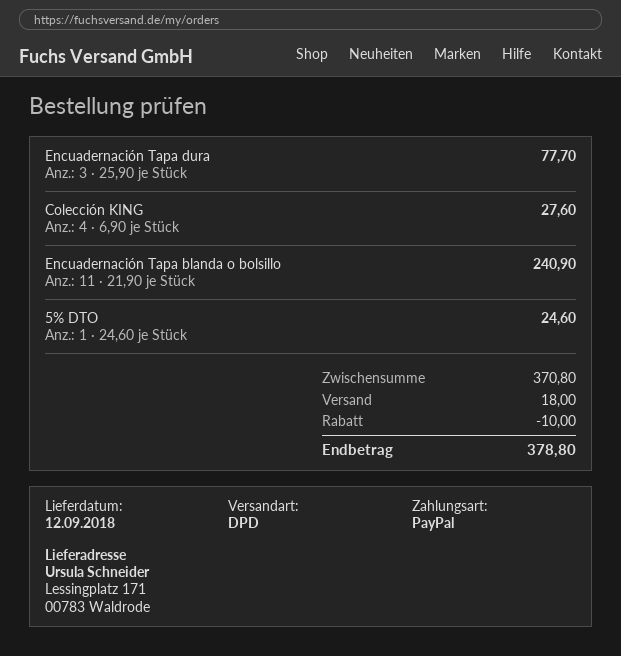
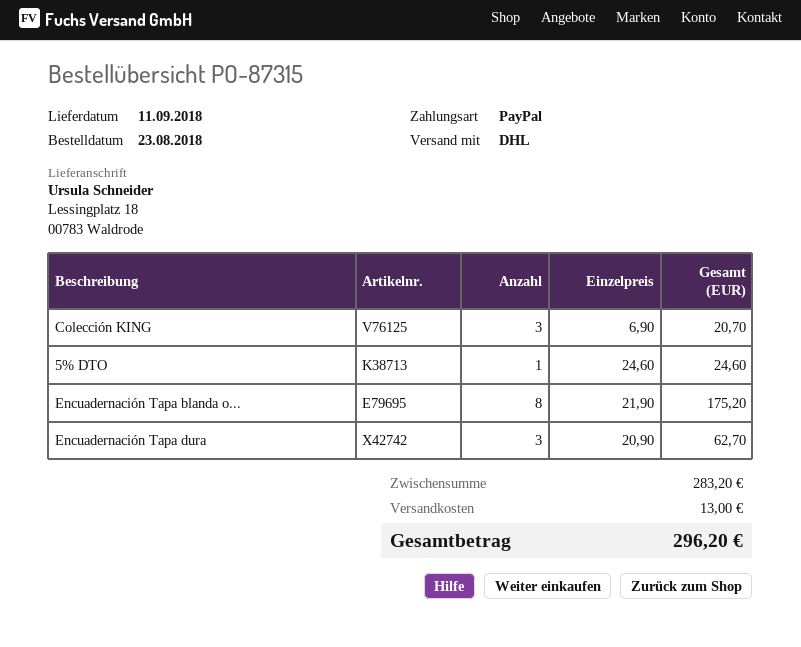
delivery date: 2018-09-12 -> 2018-09-11
shipping method: DPD -> DHL
ship to: Lessingplatz 171, 00783 Waldrode -> Lessingplatz 18, 00783 Waldrode
Encuadernación Tapa dura: 3 x 25.90 = 77.70 -> 3 x 20.90 = 62.70
Colección KING: 4 x 6.90 = 27.60 -> 3 x 6.90 = 20.70
Encuadernación Tapa blanda o bolsillo: 11 x 21.90 = 240.90 -> 8 x 21.90 = 175.20
subtotal: 370.80 -> 283.20
discount: 10.00 -> none
shipping: 18.00 -> 13.00
total: 378.80 -> 296.20

